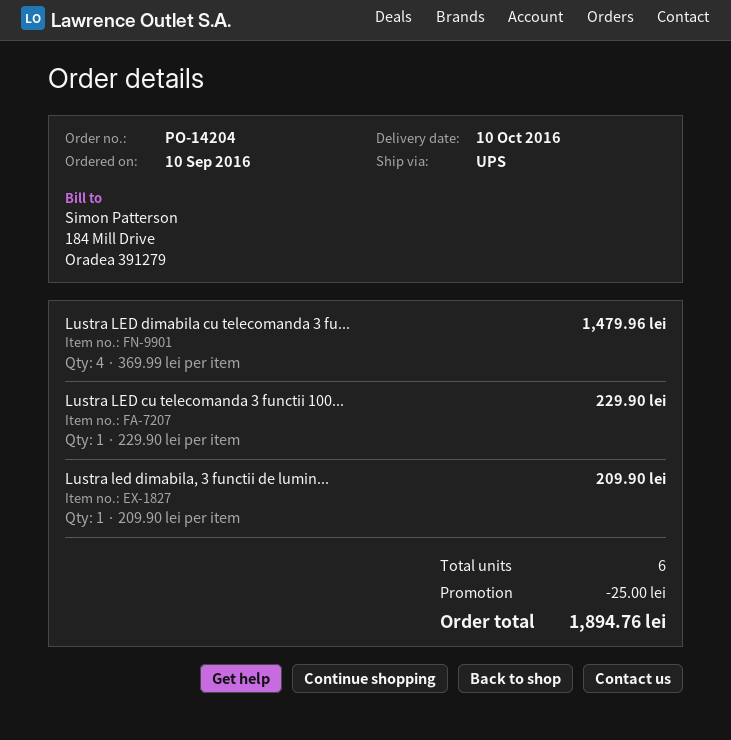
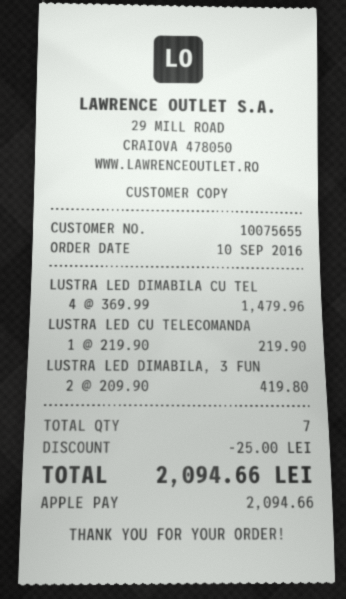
Lustra LED cu telecomanda 3 functii 100...: 1 x 229.90 = 229.90 -> 1 x 219.90 = 219.90
Lustra led dimabila, 3 functii de lumin...: 1 x 209.90 = 209.90 -> 2 x 209.90 = 419.80
total quantity: 6 -> 7
total: 1894.76 -> 2094.66

